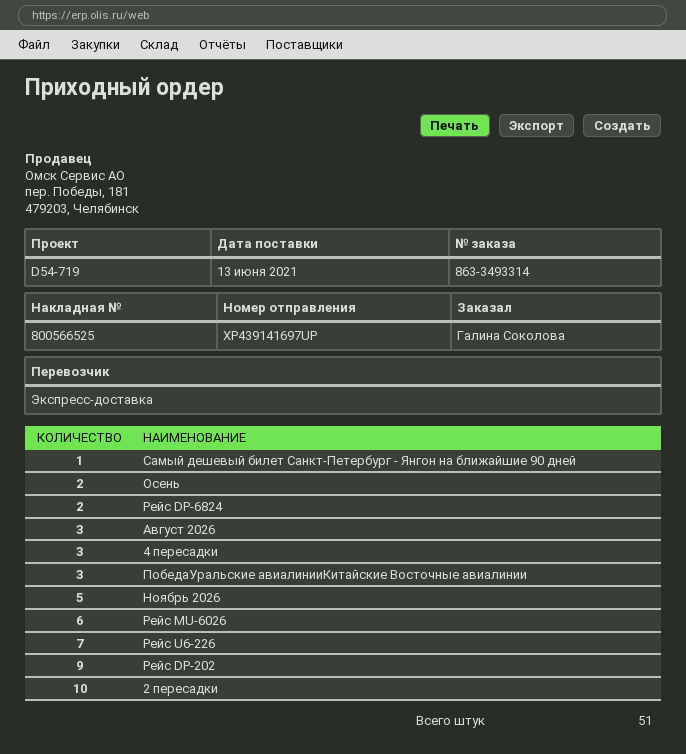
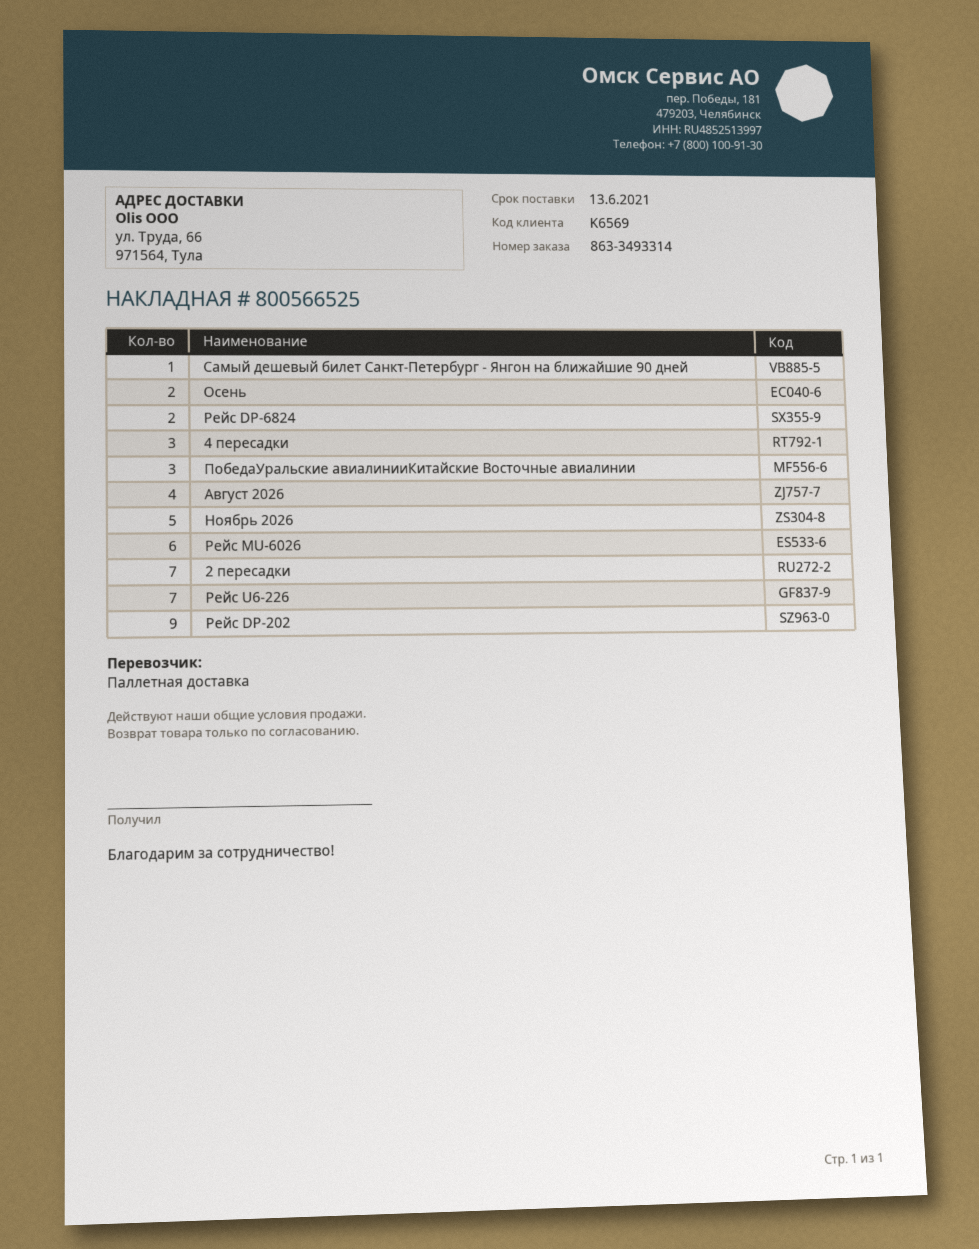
shipping method: express -> pallet freight
Август 2026: 3 -> 4
2 пересадки: 10 -> 7

